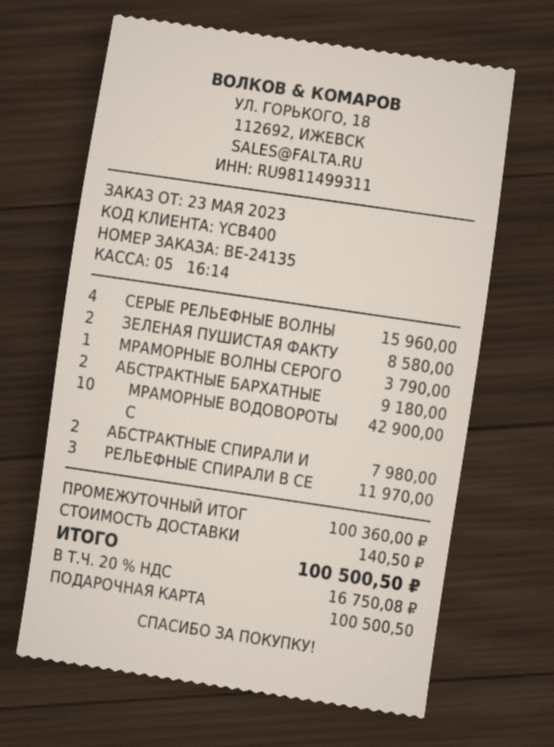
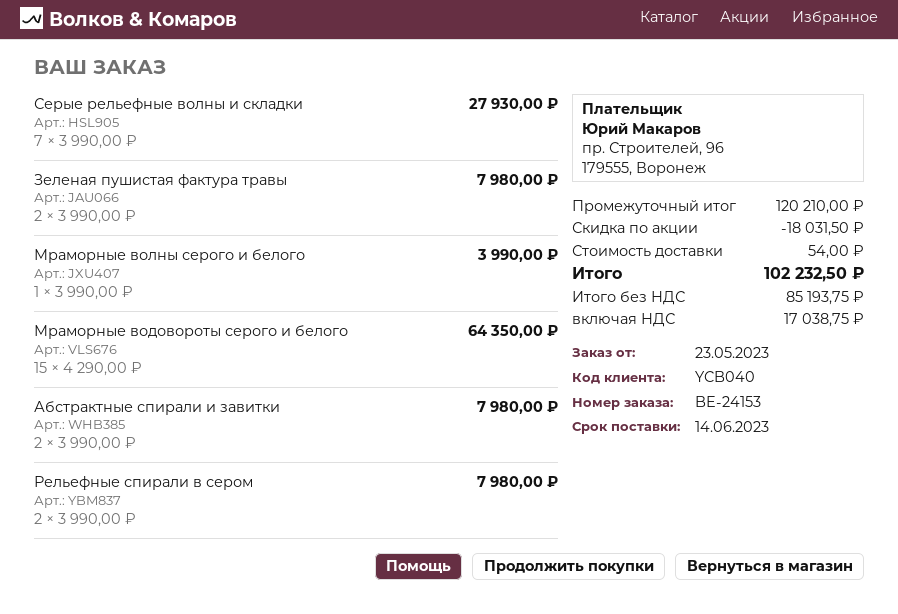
order number: BE-24135 -> BE-24153
customer number: YCB400 -> YCB040
СЕРЫЕ РЕЛЬЕФНЫЕ ВОЛНЫ: 4 for 15960.00 -> 7 for 27930.00
ЗЕЛЕНАЯ ПУШИСТАЯ ФАКТУ: 2 for 8580.00 -> 2 for 7980.00
МРАМОРНЫЕ ВОЛНЫ СЕРОГО: 1 for 3790.00 -> 1 for 3990.00
АБСТРАКТНЫЕ БАРХАТНЫЕ: 2 for 9180.00 -> none
МРАМОРНЫЕ ВОДОВОРОТЫ С: 10 for 42900.00 -> 15 for 64350.00
РЕЛЬЕФНЫЕ СПИРАЛИ В СЕ: 3 for 11970.00 -> 2 for 7980.00
subtotal: 100360.00 -> 120210.00
discount: none -> 18031.50
shipping: 140.50 -> 54.00
tax: 16750.08 -> 17038.75
total: 100500.50 -> 102232.50

